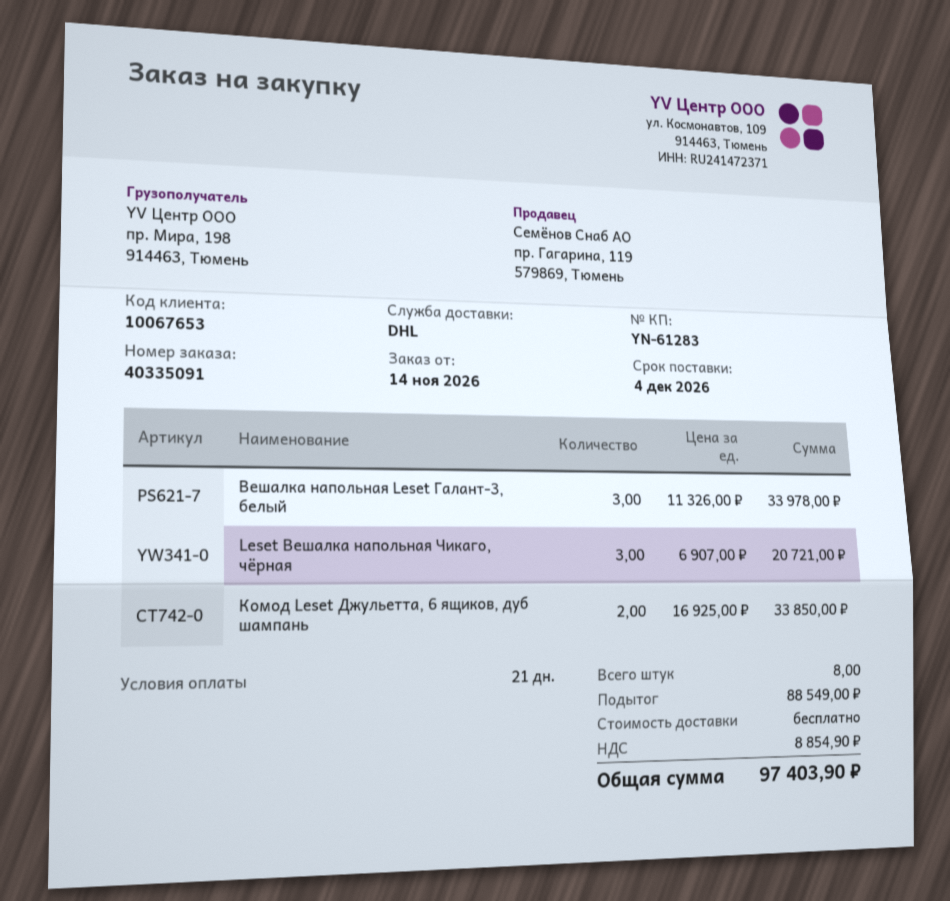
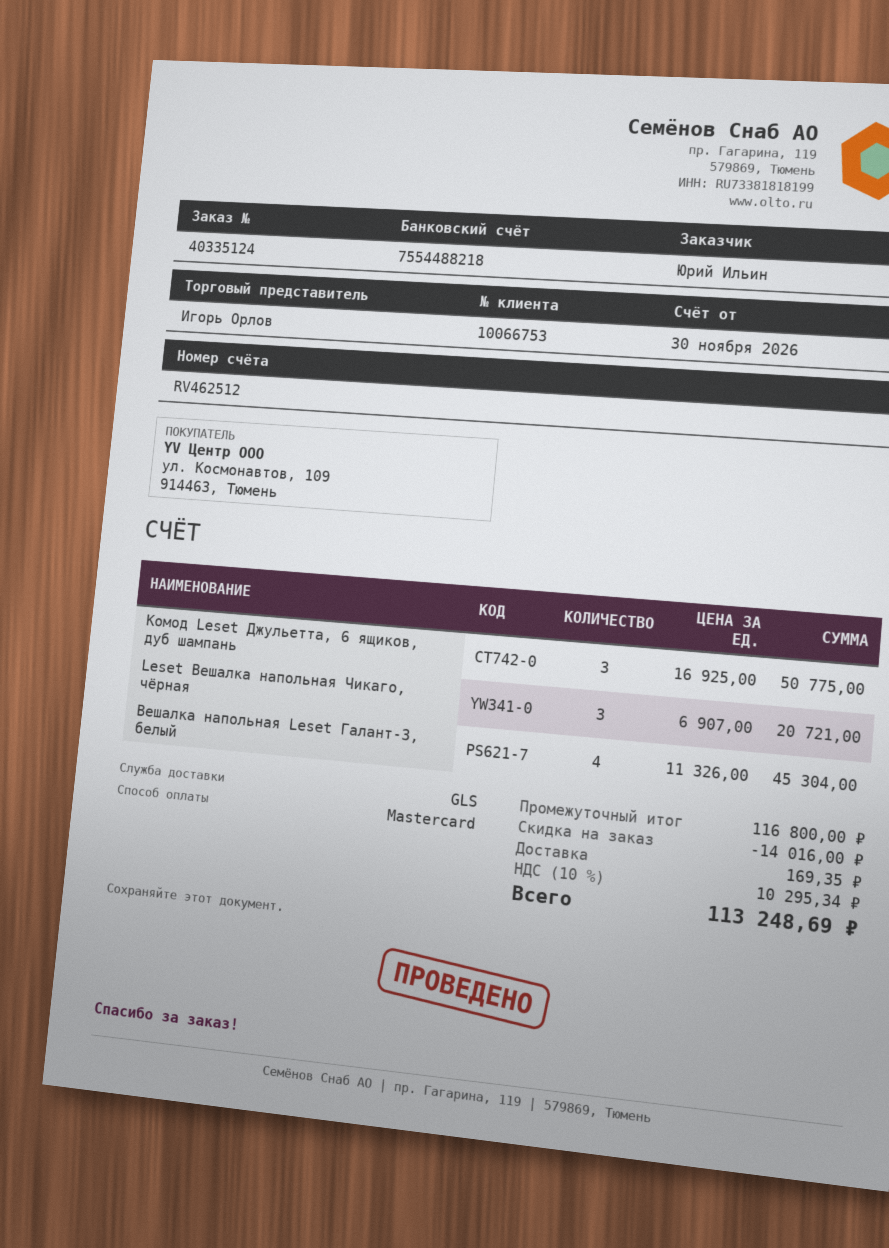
order number: 40335091 -> 40335124
customer number: 10067653 -> 10066753
shipping method: DHL -> GLS
Вешалка напольная Leset Галант-3, белый: 3 x 11326.00 = 33978.00 -> 4 x 11326.00 = 45304.00
Комод Leset Джульетта, 6 ящиков, дуб шампань: 2 x 16925.00 = 33850.00 -> 3 x 16925.00 = 50775.00
subtotal: 88549.00 -> 116800.00
discount: none -> 14016.00
shipping: 0.00 -> 169.35
tax: 8854.90 -> 10295.34
total: 97403.90 -> 113248.69

